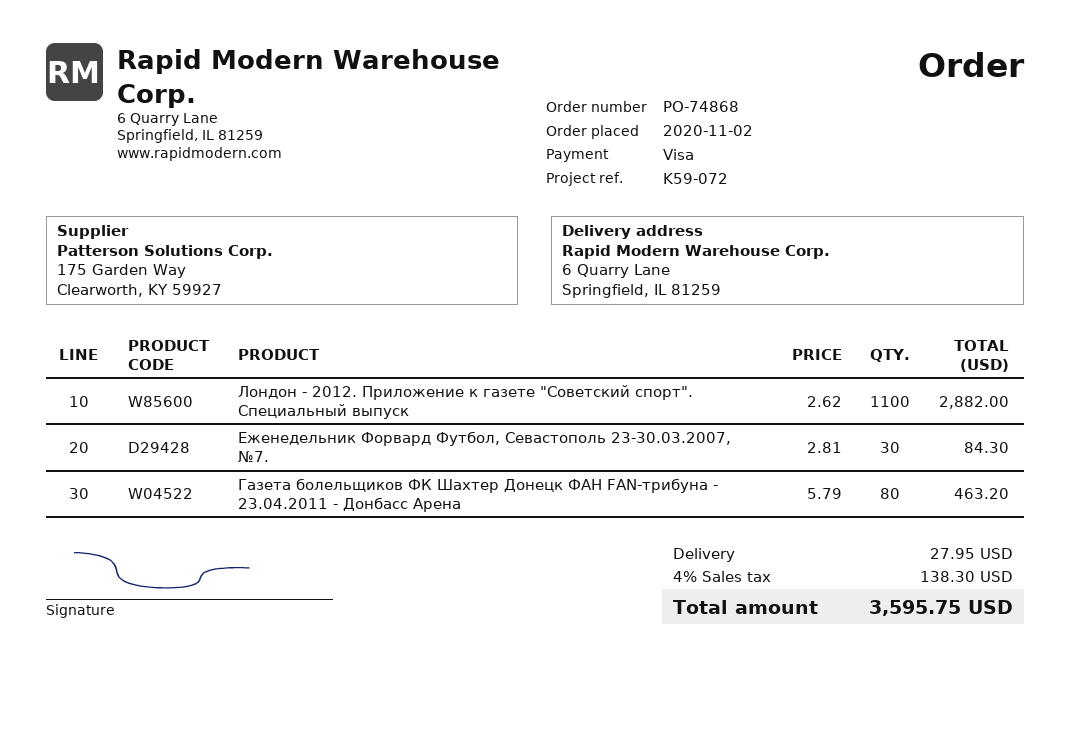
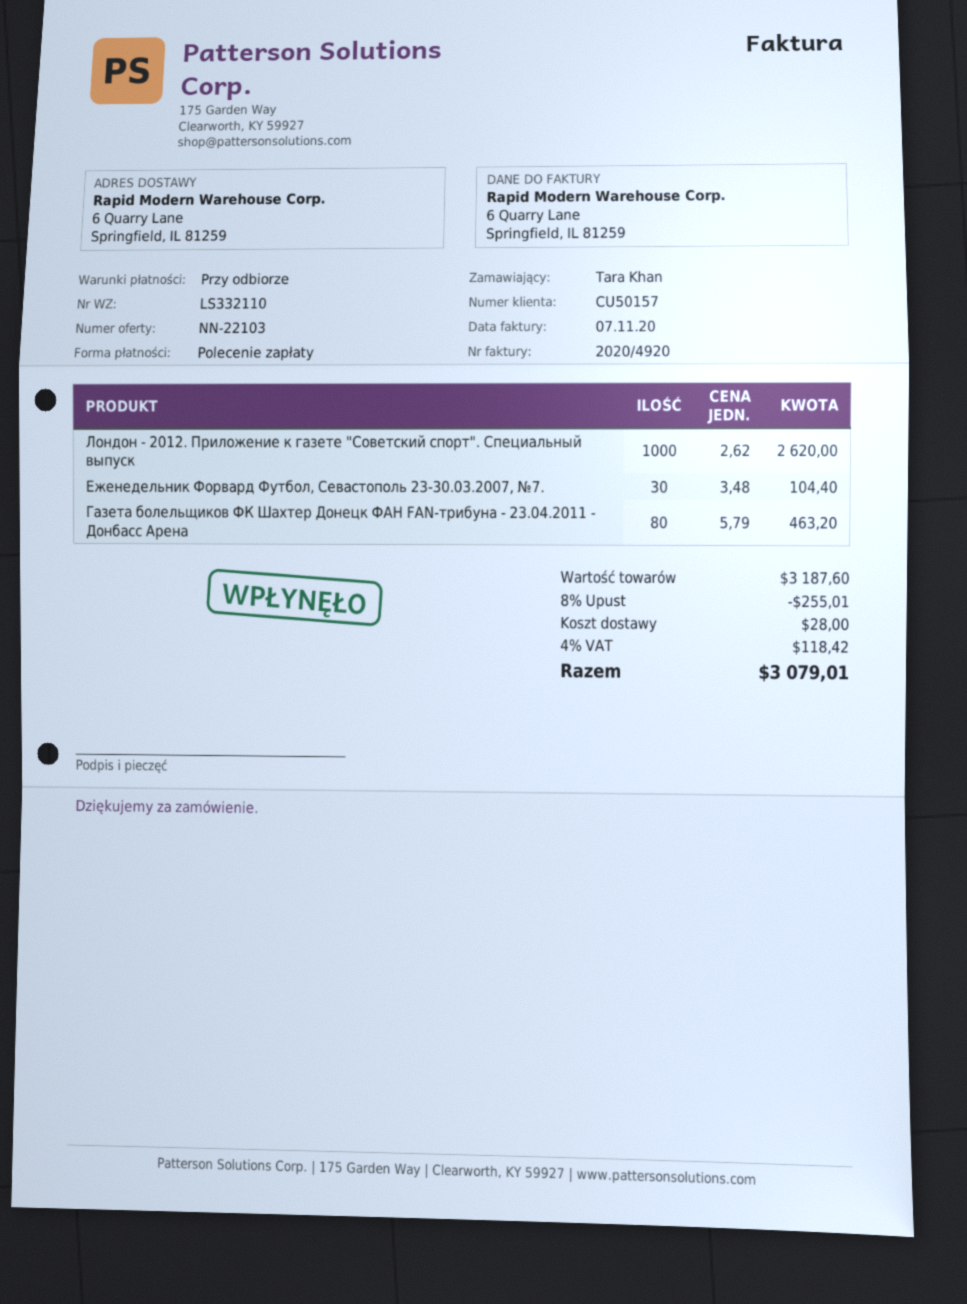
payment method: Visa -> direct debit
Лондон - 2012. Приложение к газете "Советский спорт". Специальный выпуск: 1100 x 2.62 = 2882.00 -> 1000 x 2.62 = 2620.00
Еженедельник Форвард Футбол, Севастополь 23-30.03.2007, №7.: 30 x 2.81 = 84.30 -> 30 x 3.48 = 104.40
discount: none -> 8% = 255.01
shipping: 27.95 -> 28.00
tax: 4% = 138.30 -> 4% = 118.42
total: 3595.75 -> 3079.01

